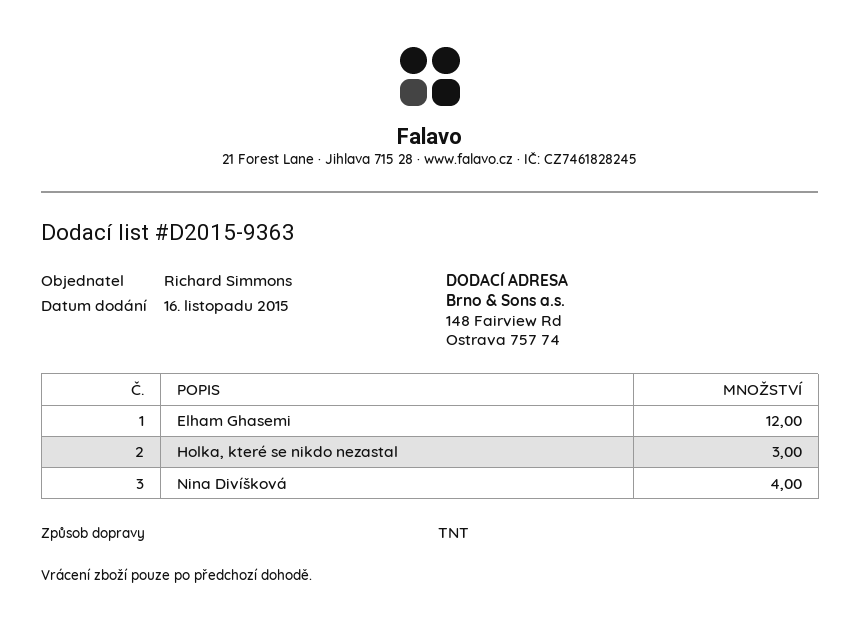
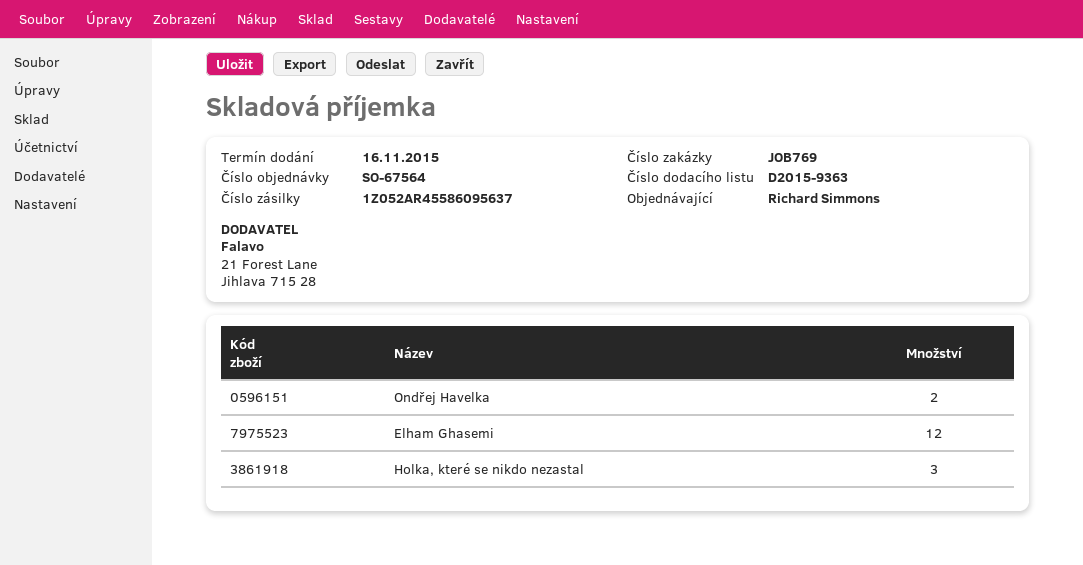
Nina Divíšková: 4 -> none
Ondřej Havelka: none -> 2

